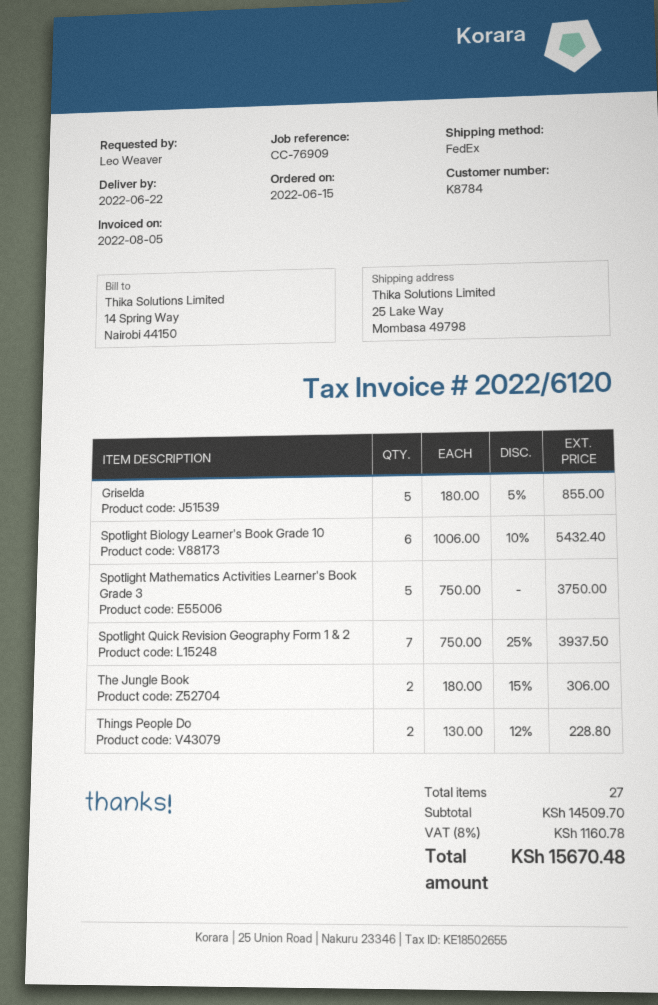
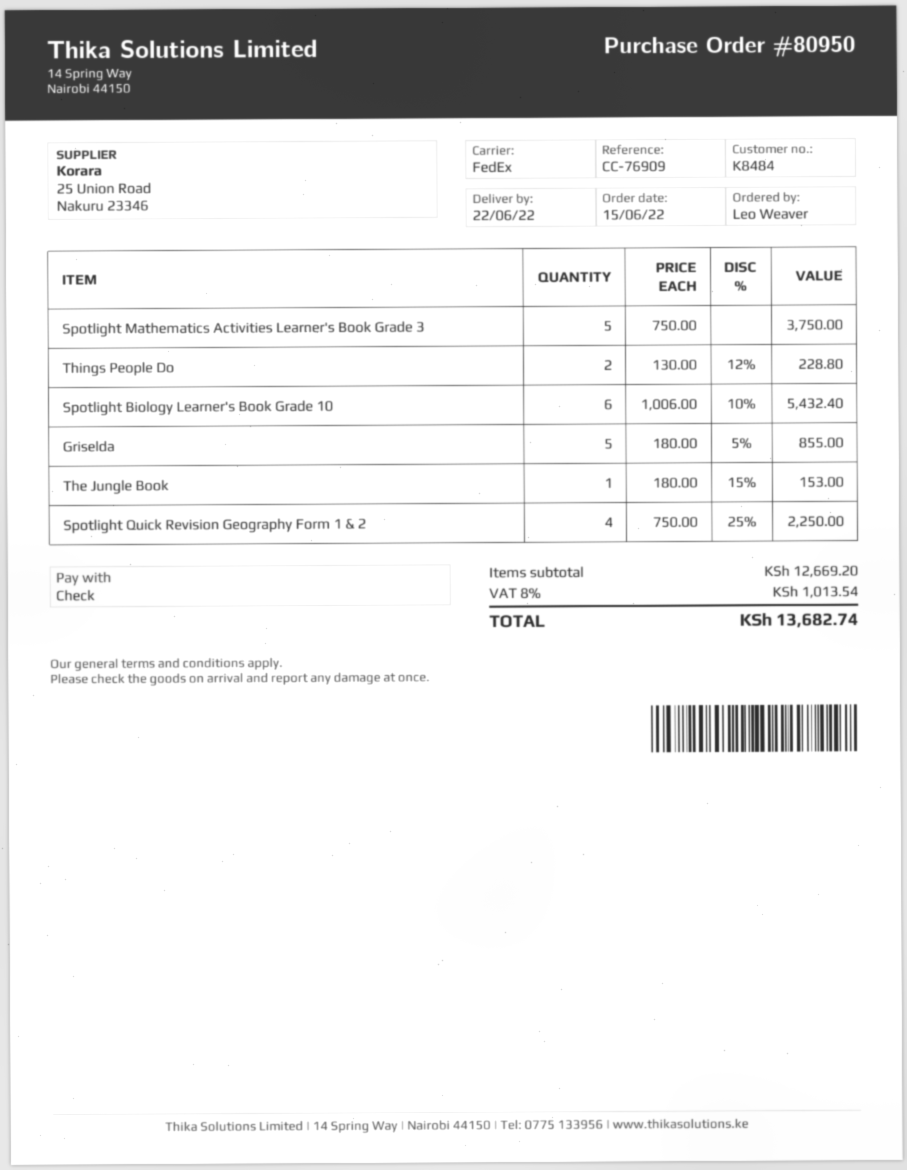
customer number: K8784 -> K8484
Spotlight Quick Revision Geography Form 1 & 2: 7 x 750.00 - 25% = 3937.50 -> 4 x 750.00 - 25% = 2250.00
The Jungle Book: 2 x 180.00 - 15% = 306.00 -> 1 x 180.00 - 15% = 153.00
subtotal: 14509.70 -> 12669.20
tax: 8% = 1160.78 -> 8% = 1013.54
total: 15670.48 -> 13682.74

